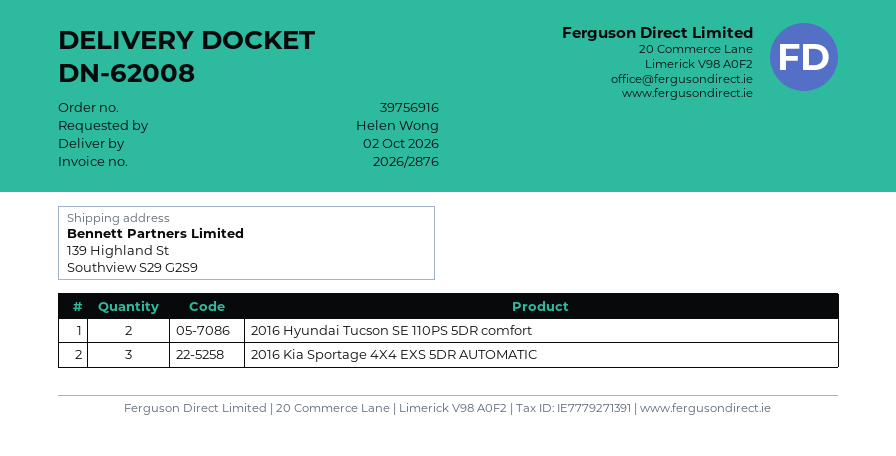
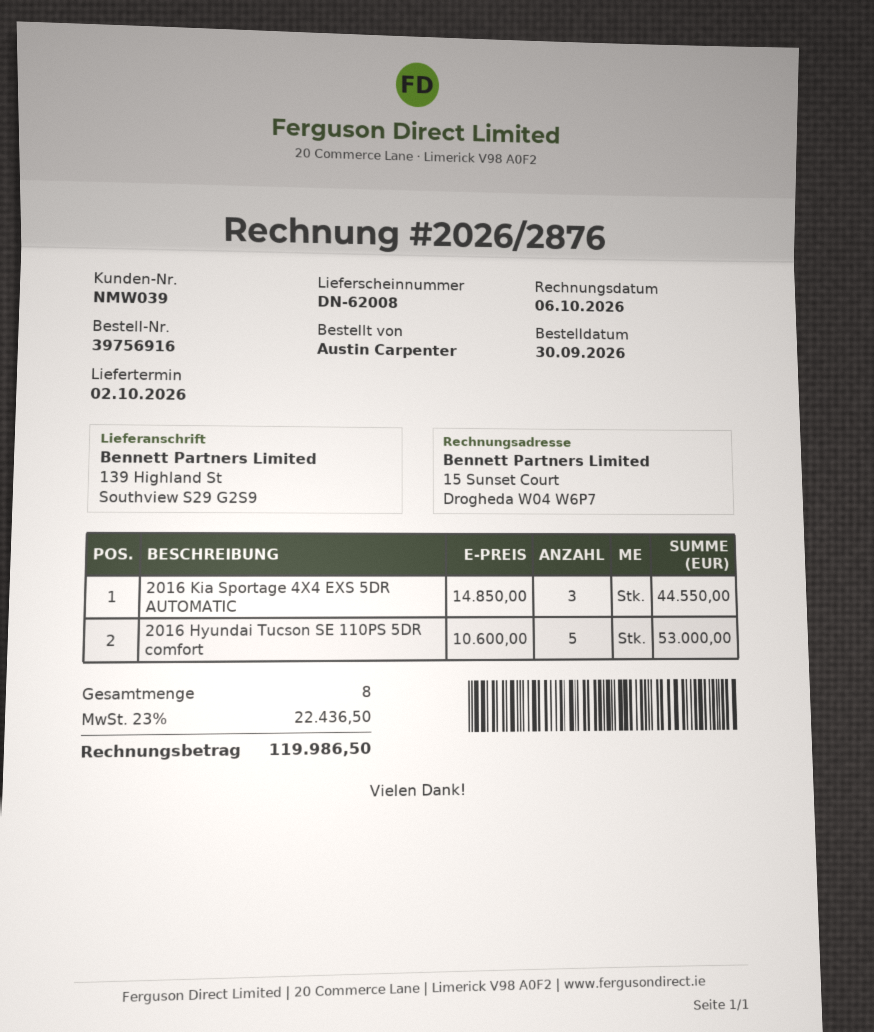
ordered by: Helen Wong -> Austin Carpenter
2016 Hyundai Tucson SE 110PS 5DR comfort: 2 -> 5

